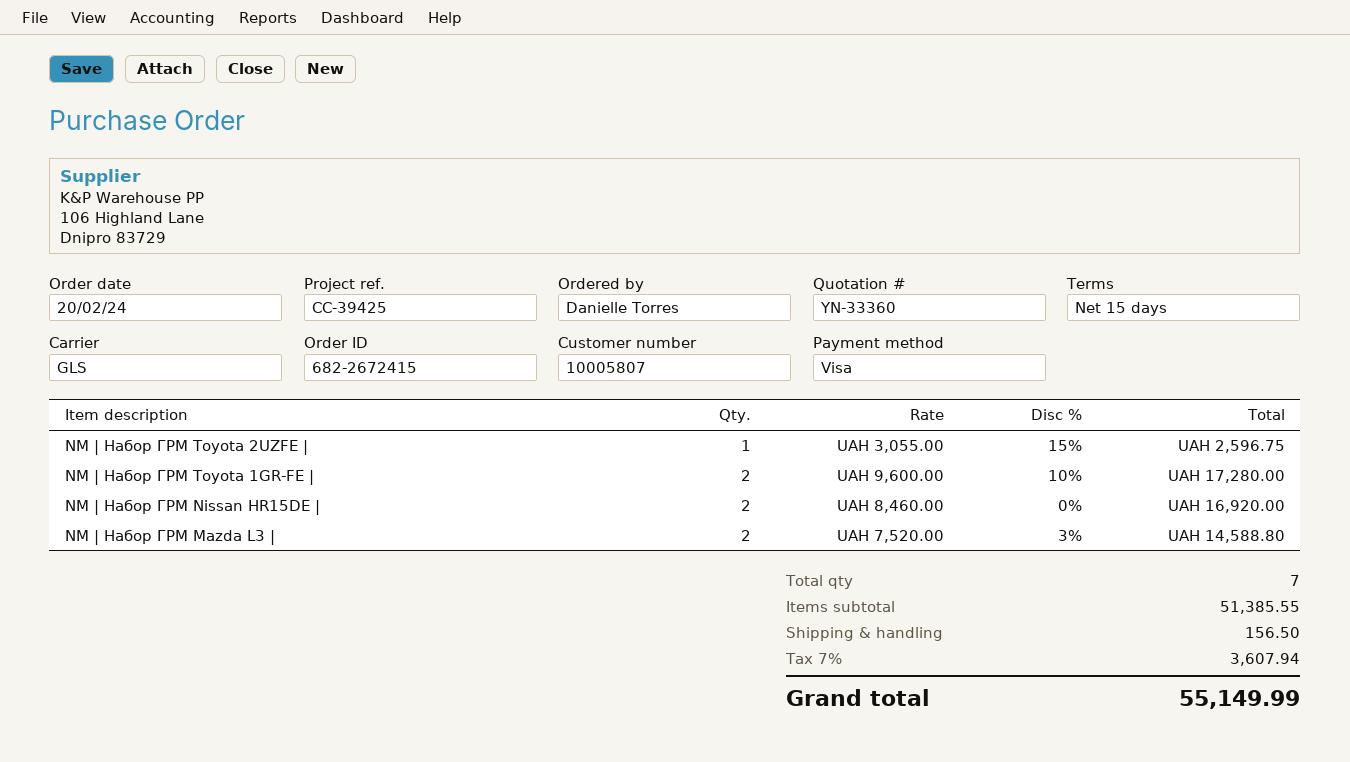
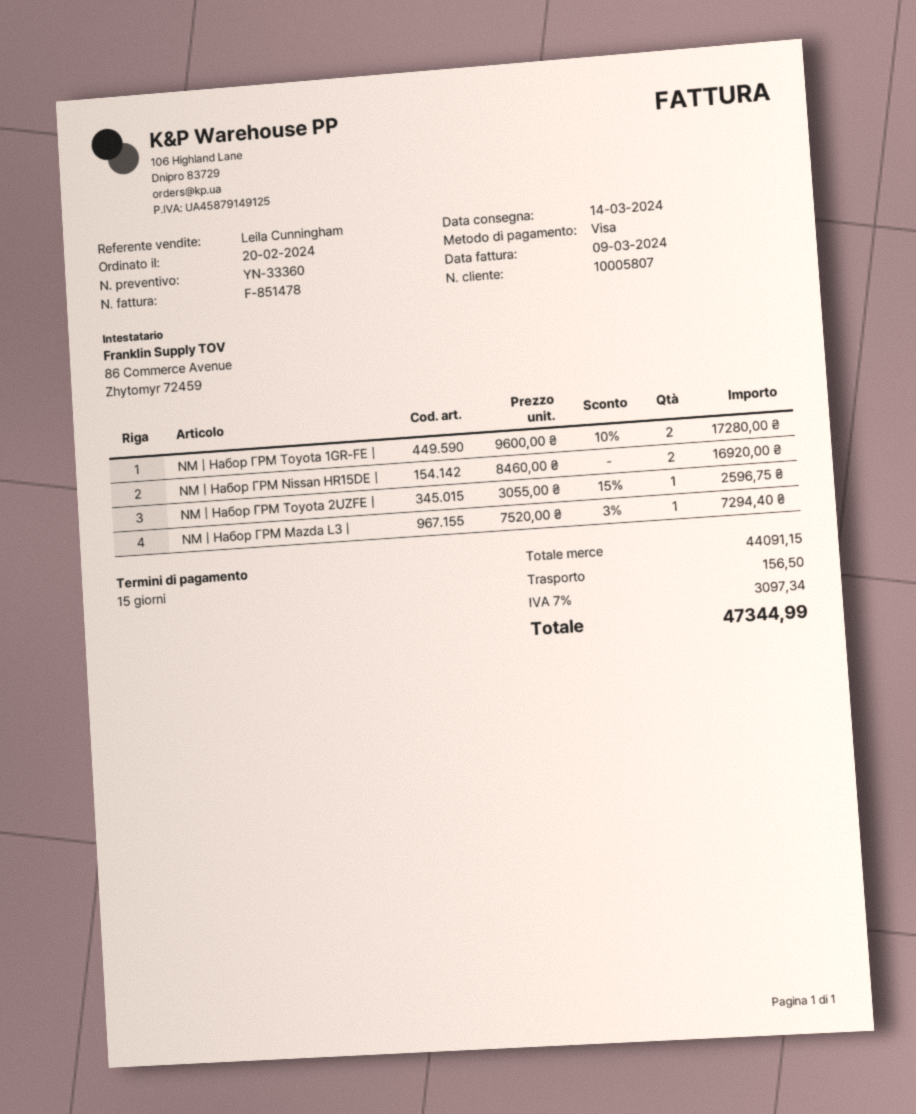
NM | Набор ГРМ Mazda L3 |: 2 x 7520.00 - 3% = 14588.80 -> 1 x 7520.00 - 3% = 7294.40
subtotal: 51385.55 -> 44091.15
tax: 7% = 3607.94 -> 7% = 3097.34
total: 55149.99 -> 47344.99

